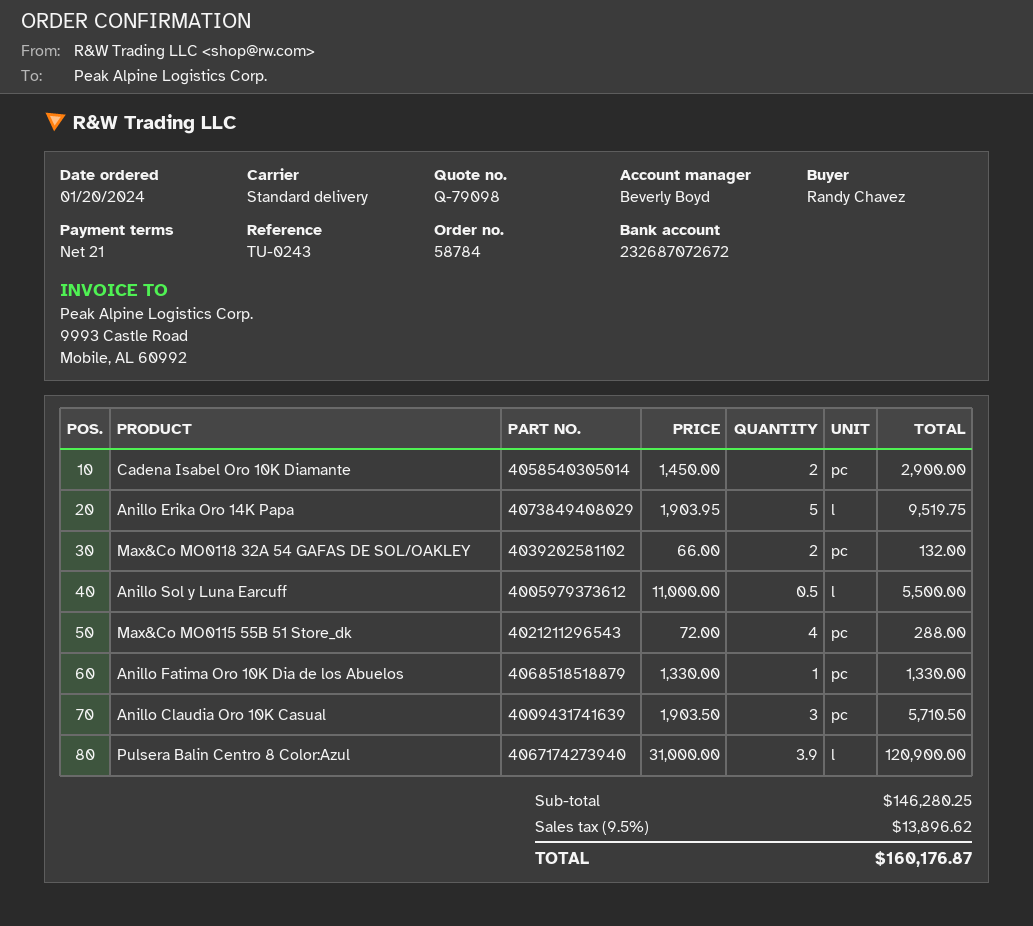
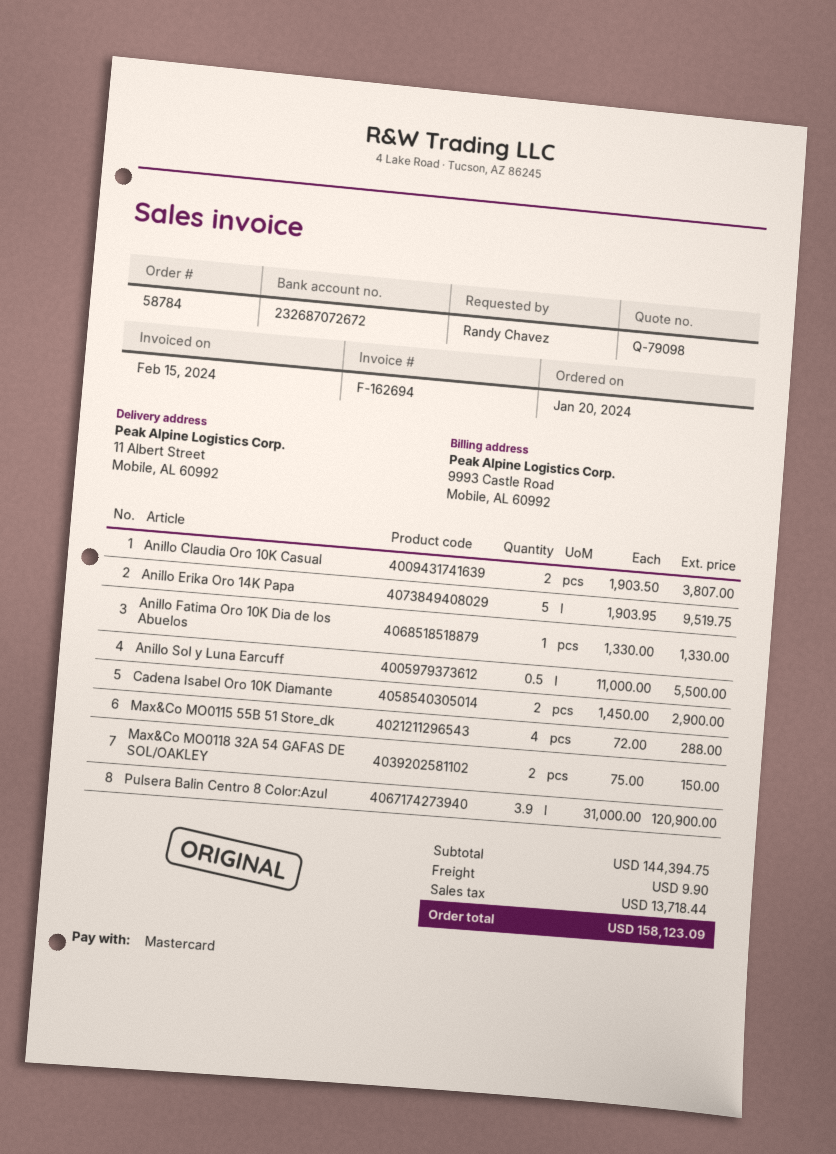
Max&Co MO0118 32A 54 GAFAS DE SOL/OAKLEY: 2 x 66.00 = 132.00 -> 2 x 75.00 = 150.00
Anillo Claudia Oro 10K Casual: 3 x 1903.50 = 5710.50 -> 2 x 1903.50 = 3807.00
subtotal: 146280.25 -> 144394.75
shipping: none -> 9.90
tax: 13896.62 -> 13718.44
total: 160176.87 -> 158123.09

